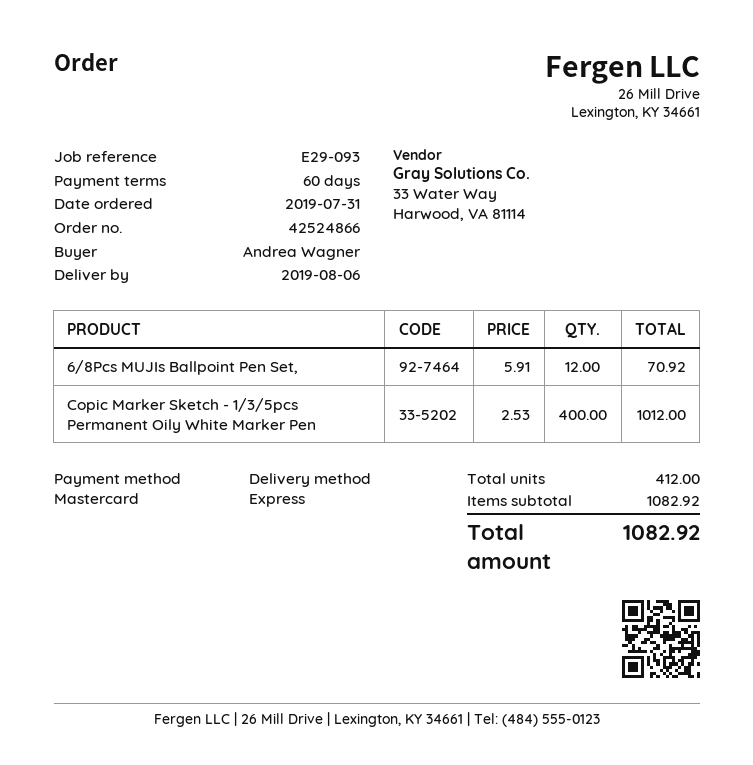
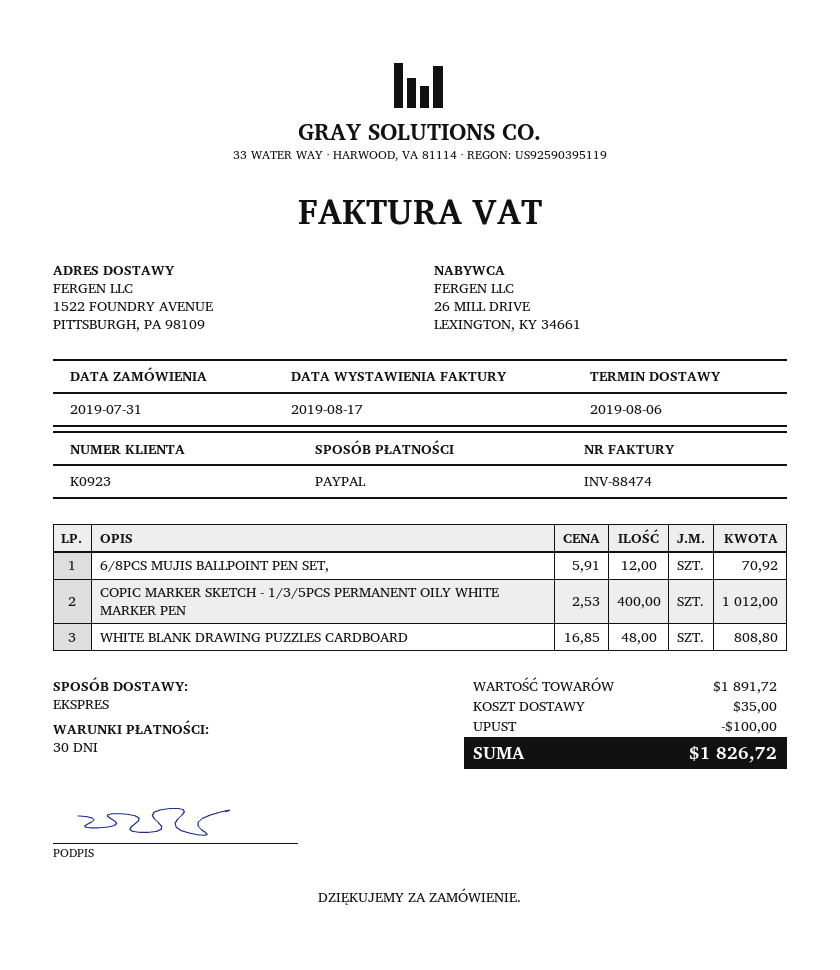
payment terms: 60 days -> 30 days
payment method: Mastercard -> PayPal
WHITE BLANK DRAWING PUZZLES CARDBOARD: none -> 48 x 16.85 = 808.80
subtotal: 1082.92 -> 1891.72
discount: none -> 100.00
shipping: none -> 35.00
total: 1082.92 -> 1826.72

